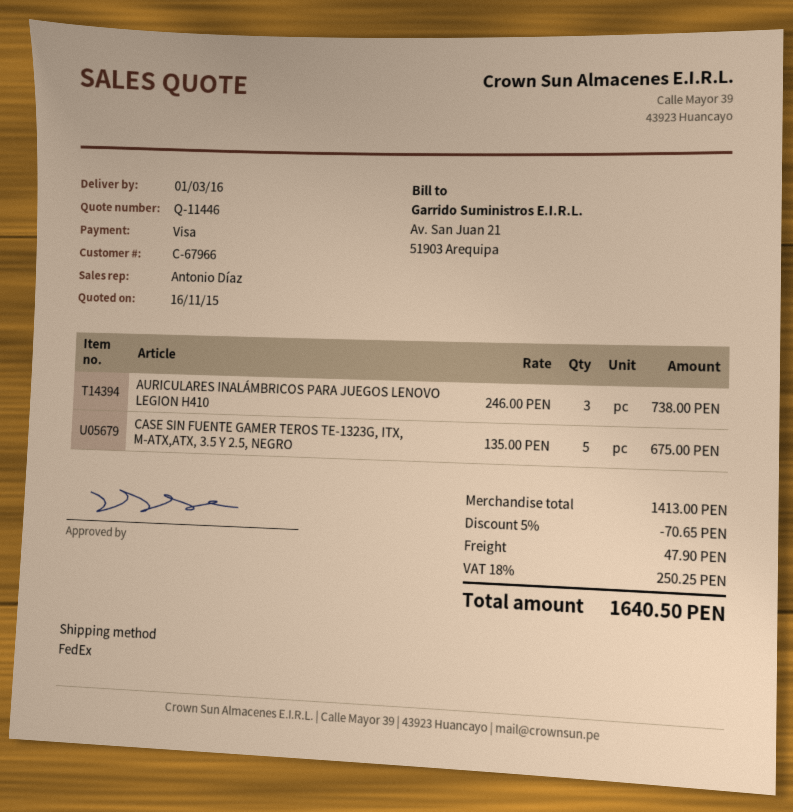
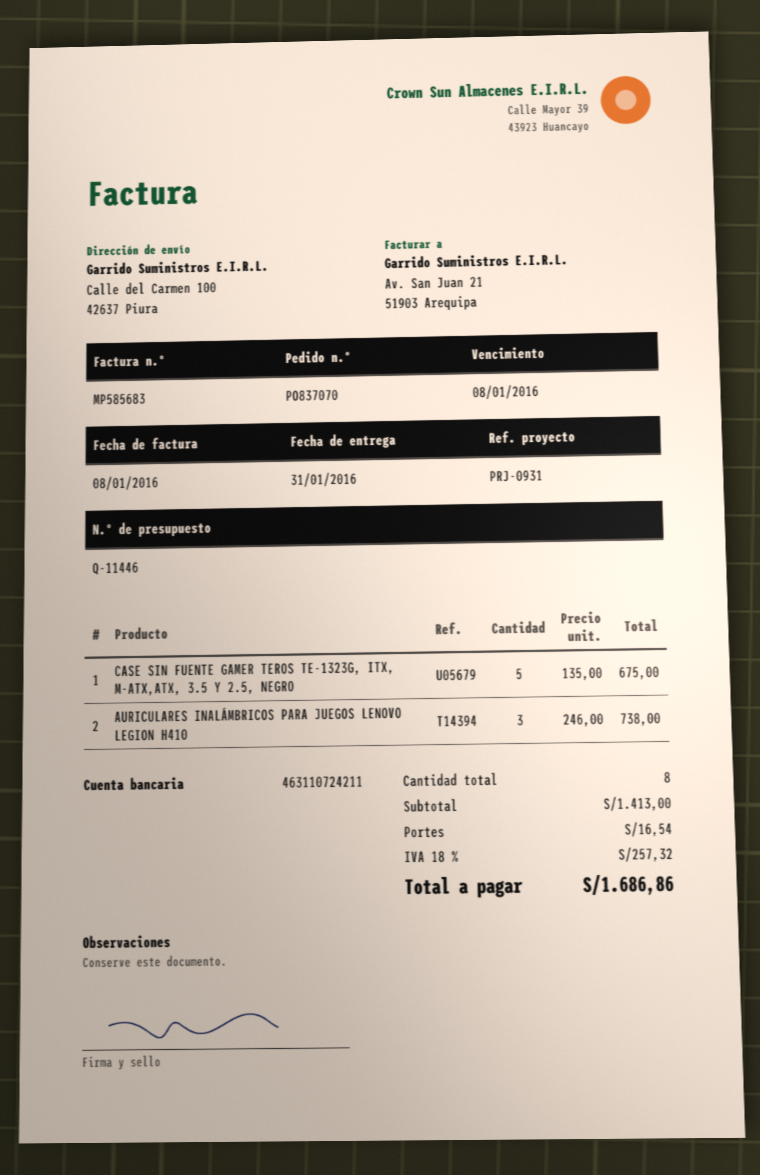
delivery date: 2016-03-01 -> 2016-01-31
discount: 5% = 70.65 -> none
shipping: 47.90 -> 16.54
tax: 18% = 250.25 -> 18% = 257.32
total: 1640.50 -> 1686.86

